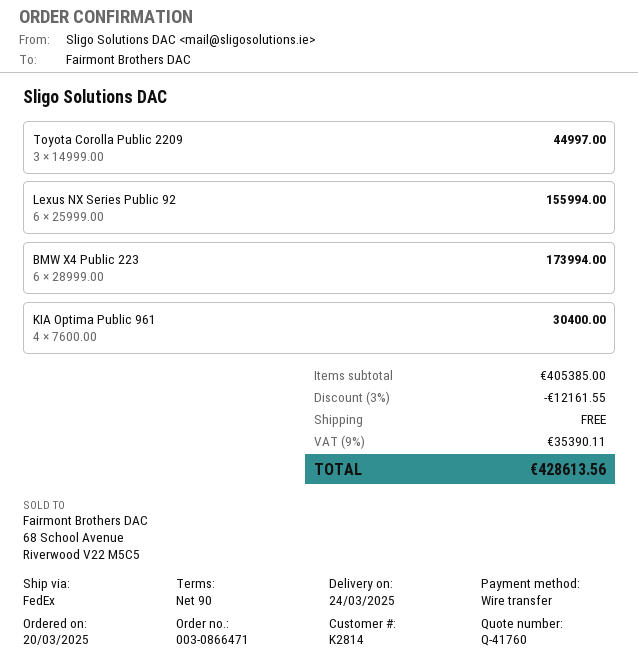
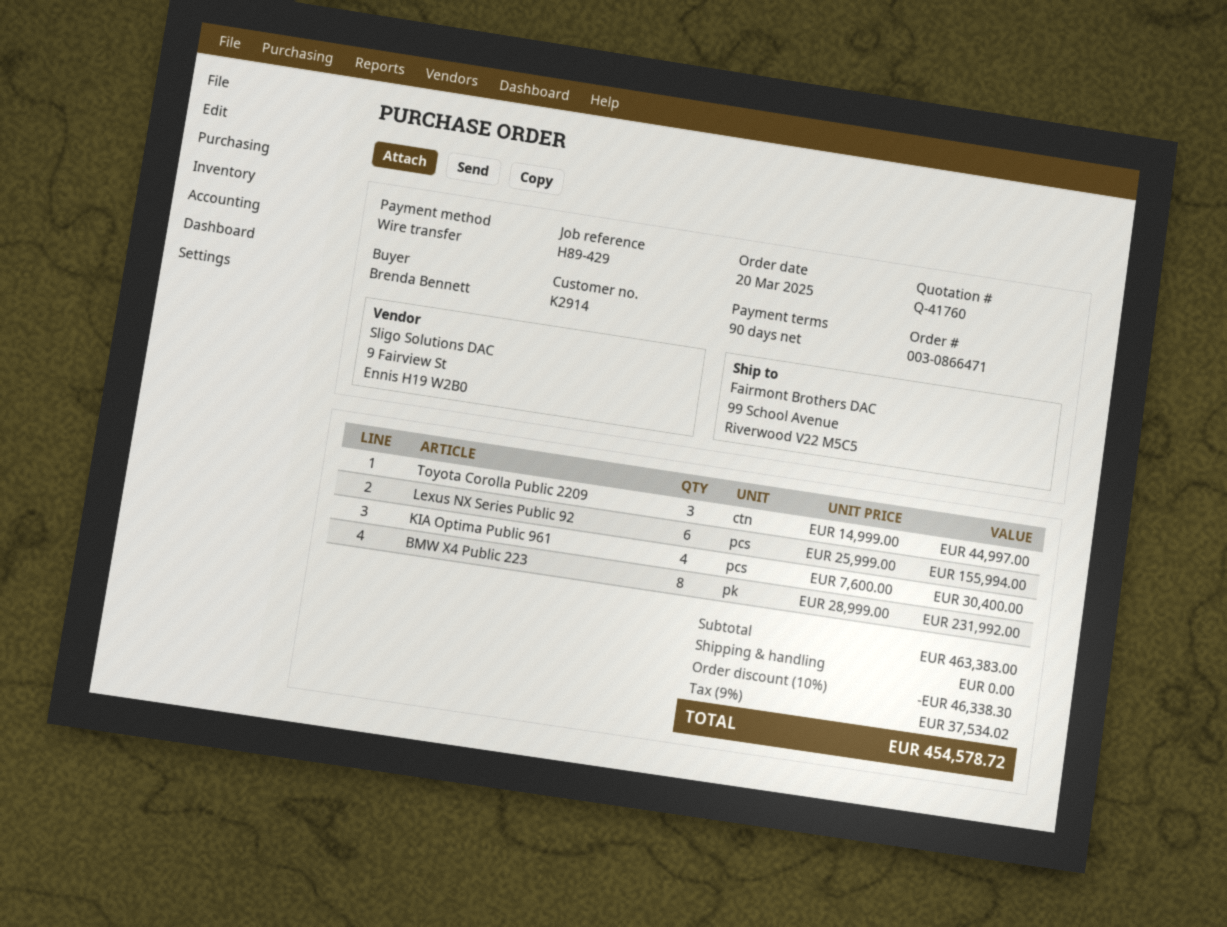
customer number: K2814 -> K2914
BMW X4 Public 223: 6 x 28999.00 = 173994.00 -> 8 x 28999.00 = 231992.00
subtotal: 405385.00 -> 463383.00
discount: 3% = 12161.55 -> 10% = 46338.30
tax: 9% = 35390.11 -> 9% = 37534.02
total: 428613.56 -> 454578.72

